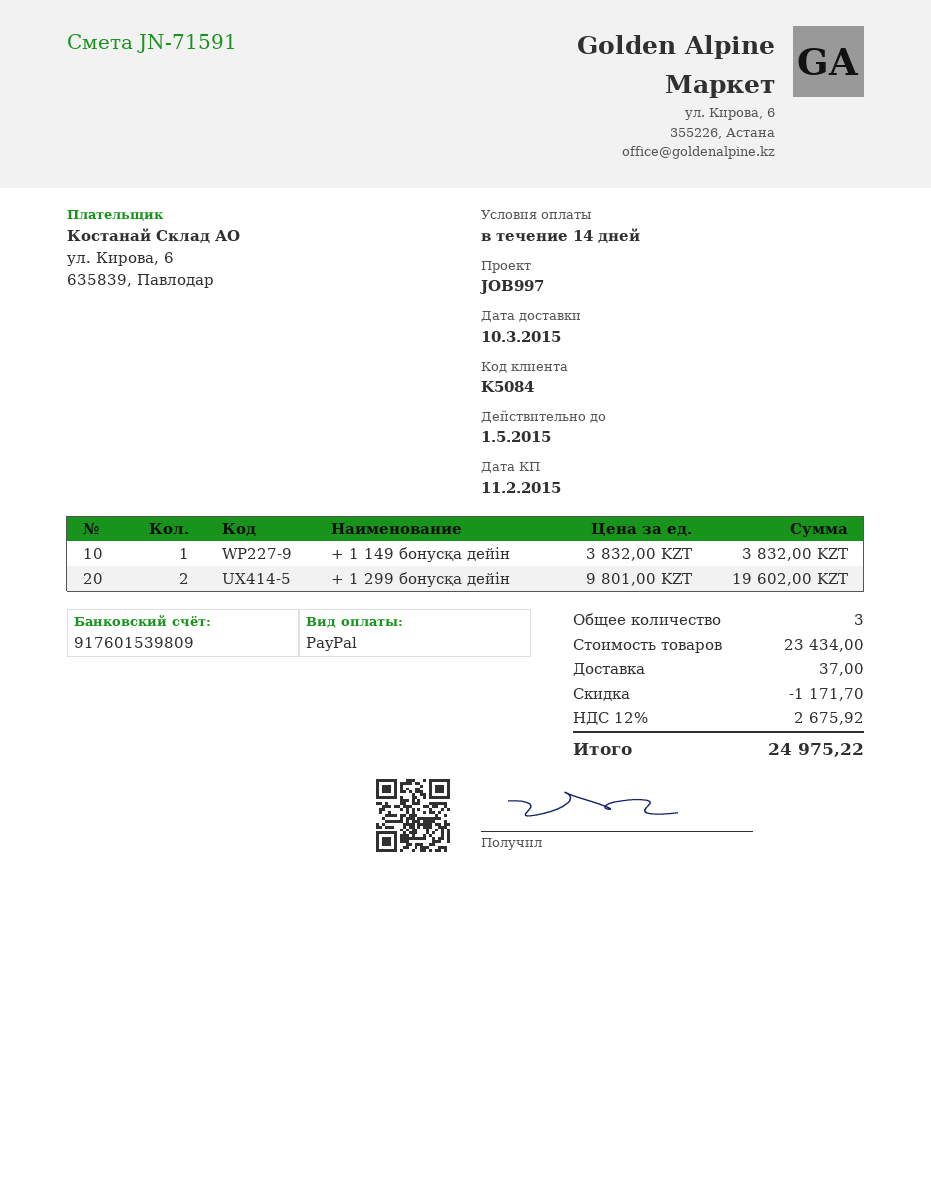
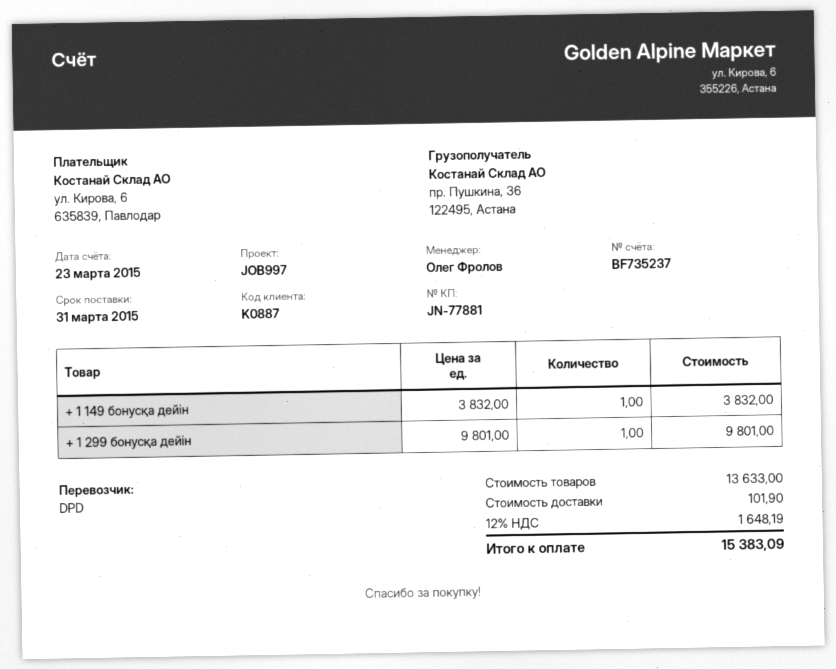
quote number: JN-71591 -> JN-77881
delivery date: 2015-03-10 -> 2015-03-31
customer number: K5084 -> K0887
+ 1 299 бонусқа дейін: 2 x 9801.00 = 19602.00 -> 1 x 9801.00 = 9801.00
subtotal: 23434.00 -> 13633.00
discount: 1171.70 -> none
shipping: 37.00 -> 101.90
tax: 12% = 2675.92 -> 12% = 1648.19
total: 24975.22 -> 15383.09

